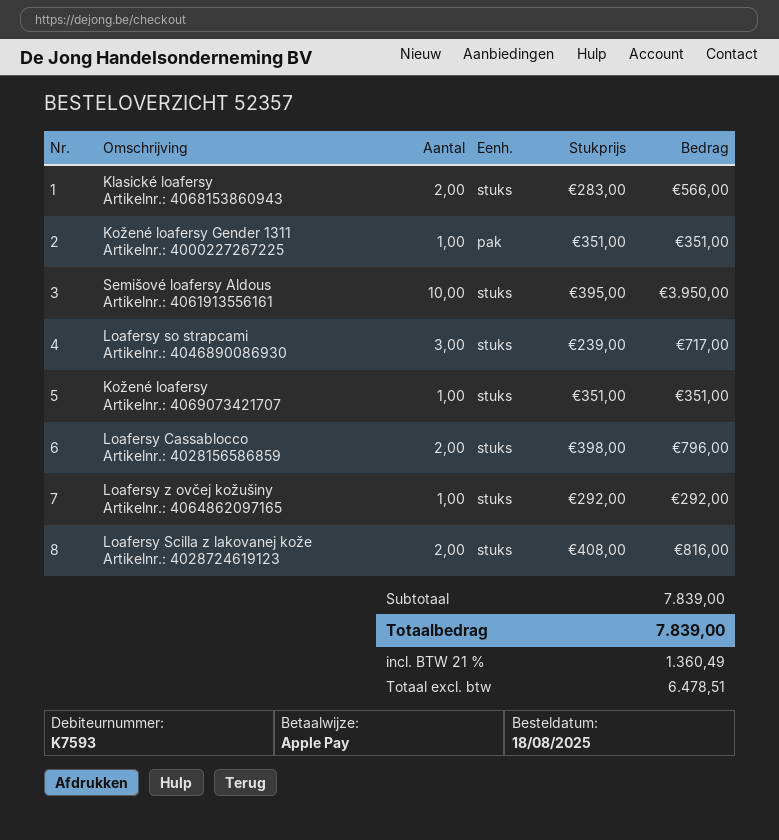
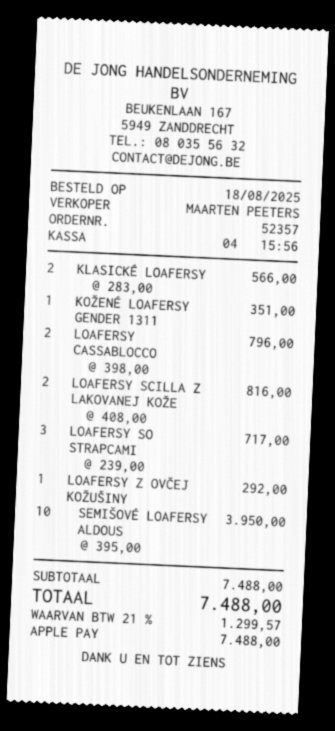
Kožené loafersy: 1 x 351.00 = 351.00 -> none
subtotal: 7839.00 -> 7488.00
tax: 21% = 1360.49 -> 21% = 1299.57
total: 7839.00 -> 7488.00

